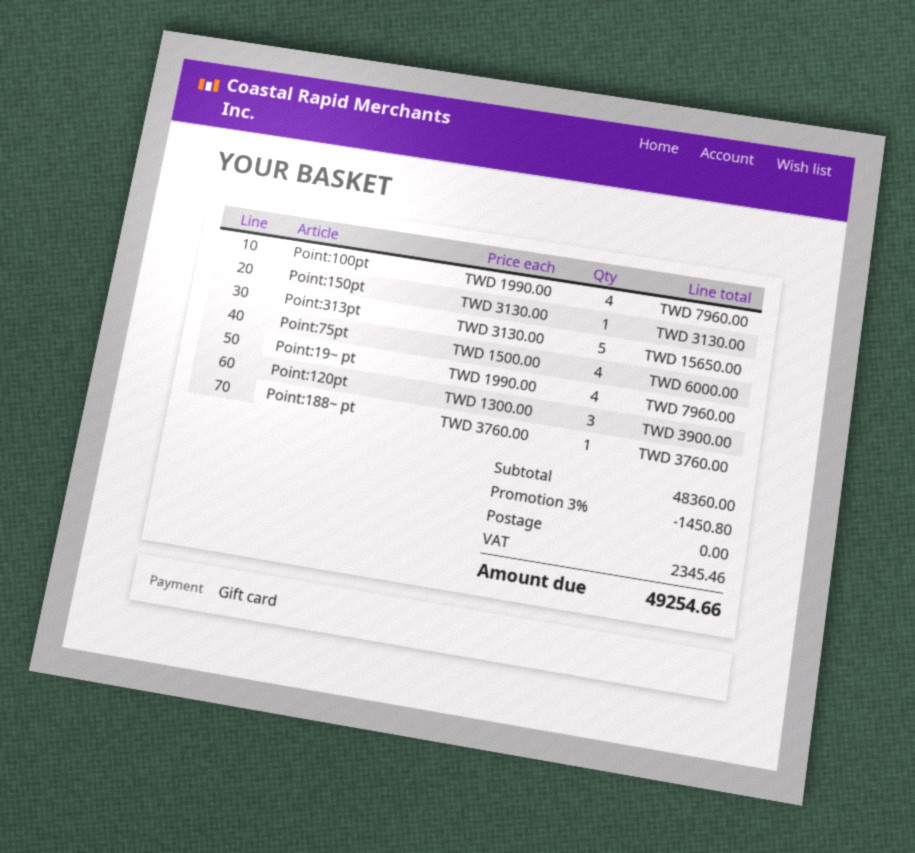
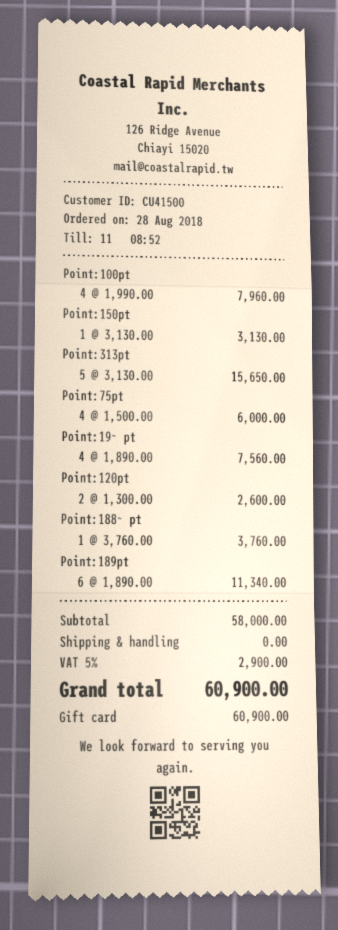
Point:19~ pt: 4 x 1990.00 = 7960.00 -> 4 x 1890.00 = 7560.00
Point:120pt: 3 x 1300.00 = 3900.00 -> 2 x 1300.00 = 2600.00
Point:189pt: none -> 6 x 1890.00 = 11340.00
subtotal: 48360.00 -> 58000.00
discount: 3% = 1450.80 -> none
tax: 2345.46 -> 2900.00
total: 49254.66 -> 60900.00

